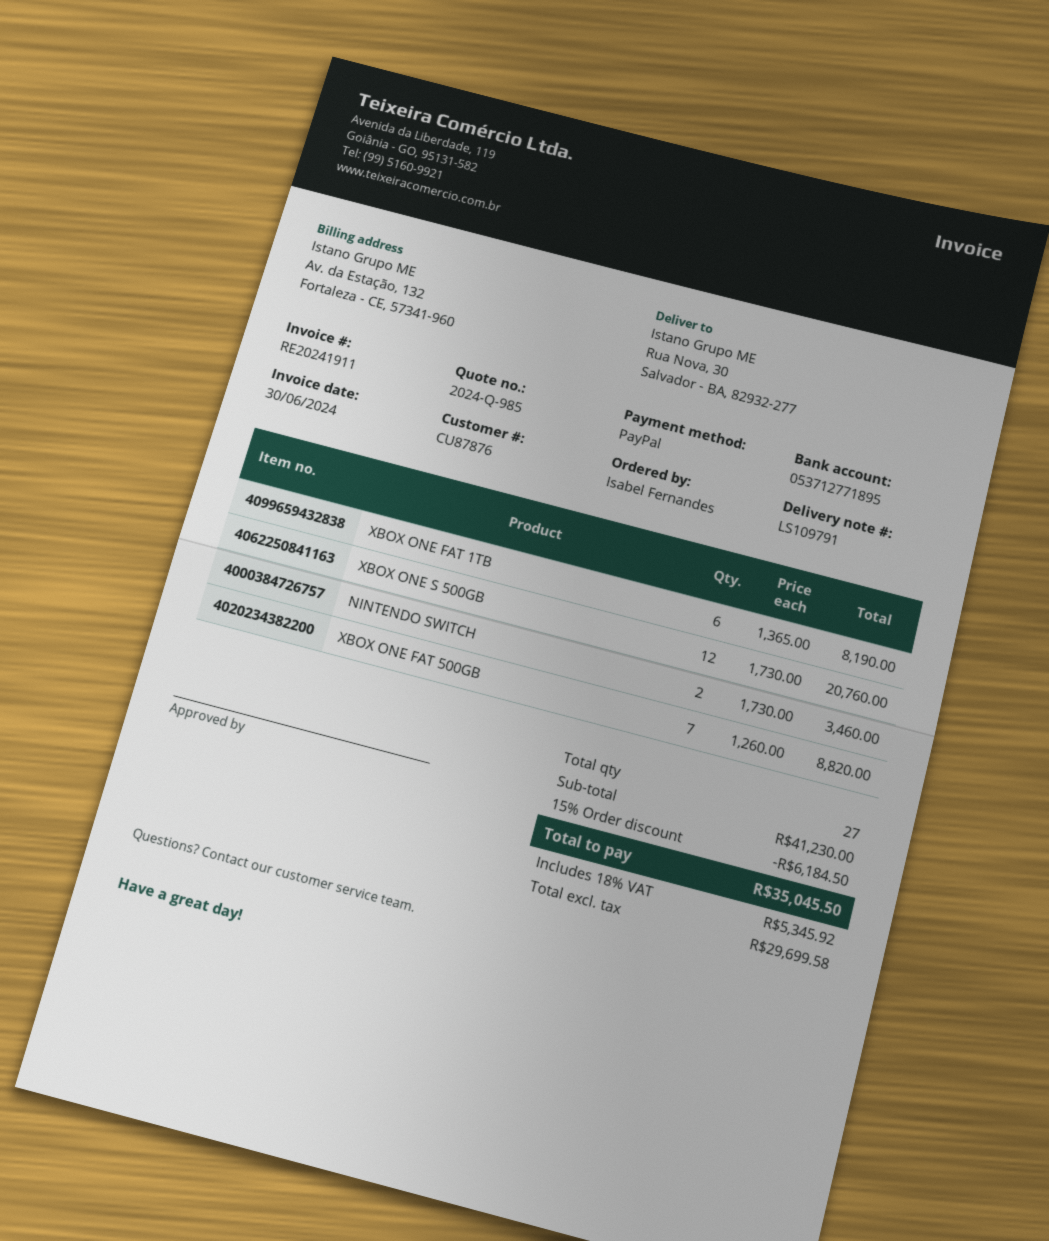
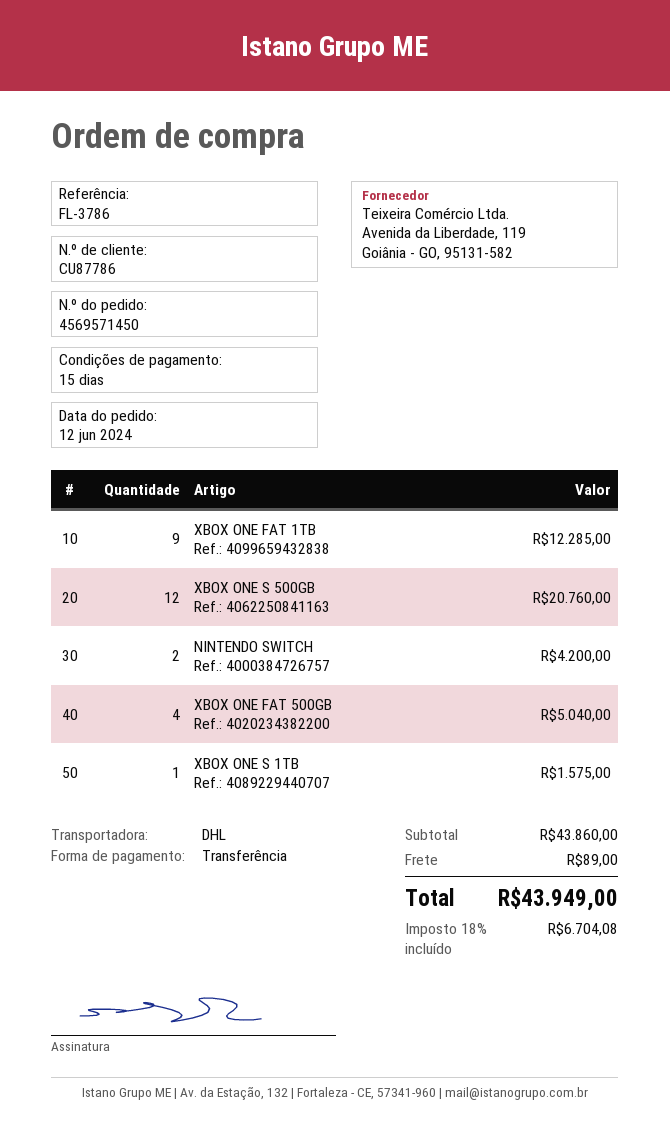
customer number: CU87876 -> CU87786
payment method: PayPal -> bank transfer
XBOX ONE FAT 1TB: 6 for 8190.00 -> 9 for 12285.00
NINTENDO SWITCH: 2 for 3460.00 -> 2 for 4200.00
XBOX ONE FAT 500GB: 7 for 8820.00 -> 4 for 5040.00
XBOX ONE S 1TB: none -> 1 for 1575.00
subtotal: 41230.00 -> 43860.00
discount: 15% = 6184.50 -> none
shipping: none -> 89.00
tax: 18% = 5345.92 -> 18% = 6704.08
total: 35045.50 -> 43949.00

